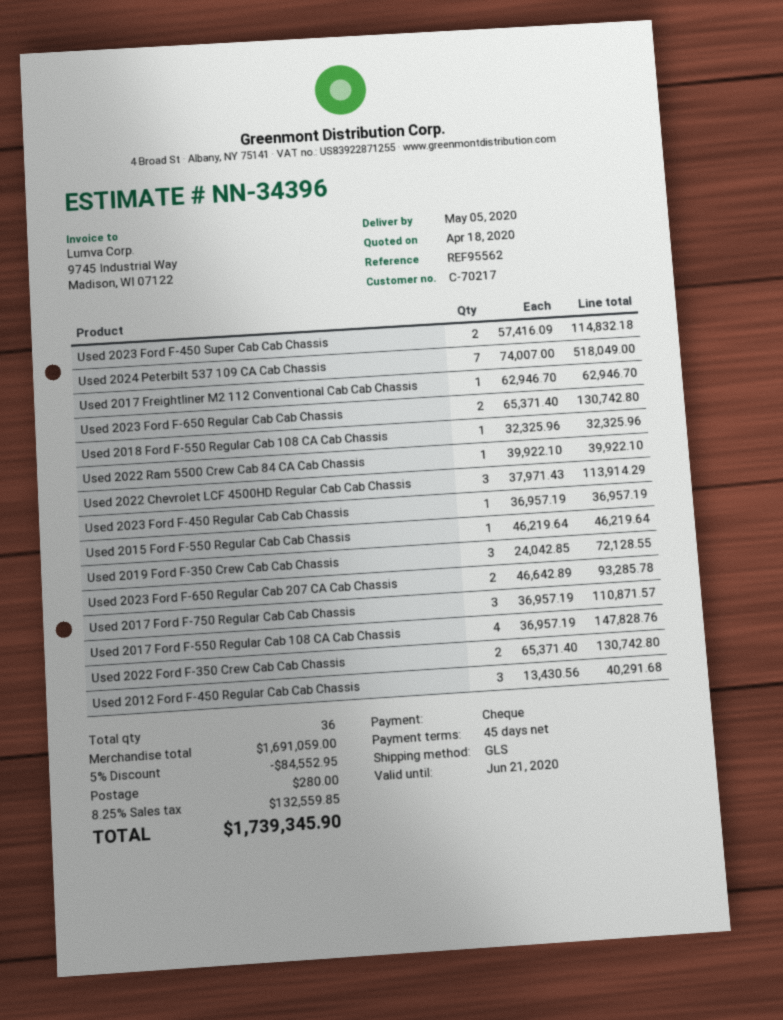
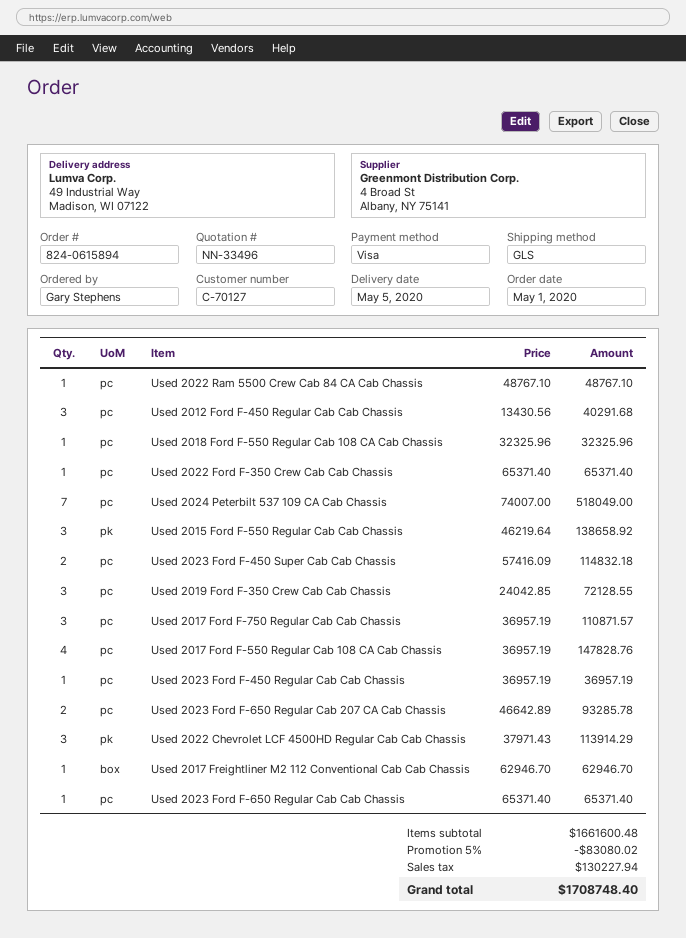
quote number: NN-34396 -> NN-33496
customer number: C-70217 -> C-70127
payment method: cheque -> Visa
Used 2023 Ford F-650 Regular Cab Cab Chassis: 2 x 65371.40 = 130742.80 -> 1 x 65371.40 = 65371.40
Used 2022 Ram 5500 Crew Cab 84 CA Cab Chassis: 1 x 39922.10 = 39922.10 -> 1 x 48767.10 = 48767.10
Used 2015 Ford F-550 Regular Cab Cab Chassis: 1 x 46219.64 = 46219.64 -> 3 x 46219.64 = 138658.92
Used 2022 Ford F-350 Crew Cab Cab Chassis: 2 x 65371.40 = 130742.80 -> 1 x 65371.40 = 65371.40
subtotal: 1691059.00 -> 1661600.48
discount: 5% = 84552.95 -> 5% = 83080.02
shipping: 280.00 -> none
tax: 132559.85 -> 130227.94
total: 1739345.90 -> 1708748.40

